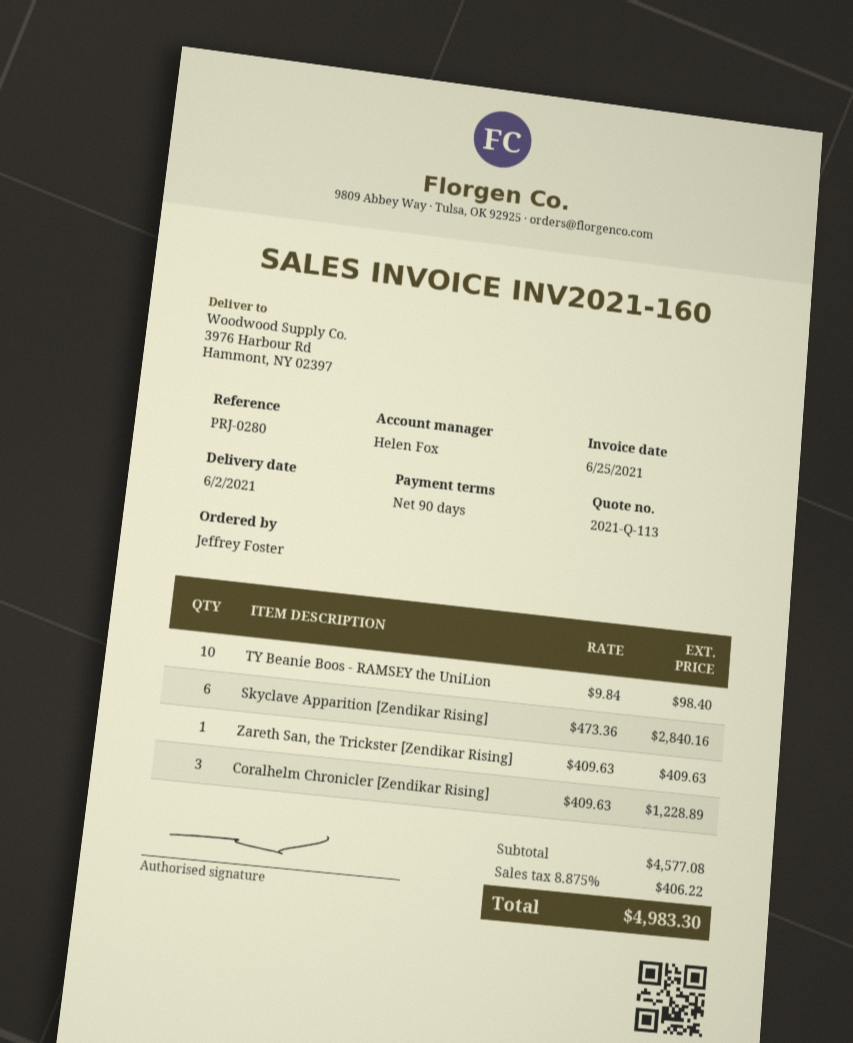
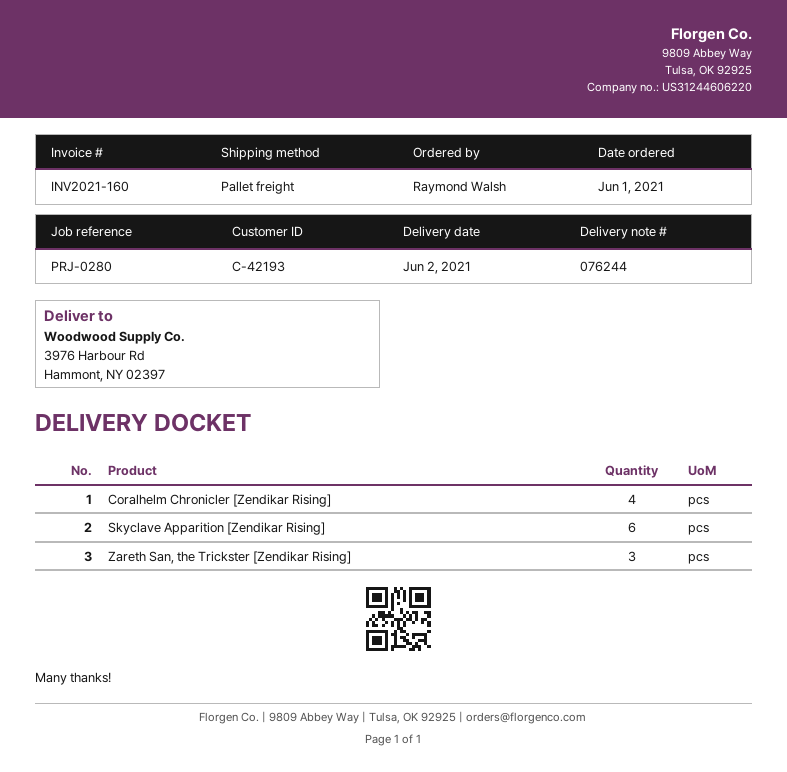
ordered by: Jeffrey Foster -> Raymond Walsh
TY Beanie Boos - RAMSEY the UniLion: 10 -> none
Zareth San, the Trickster [Zendikar Rising]: 1 -> 3
Coralhelm Chronicler [Zendikar Rising]: 3 -> 4

